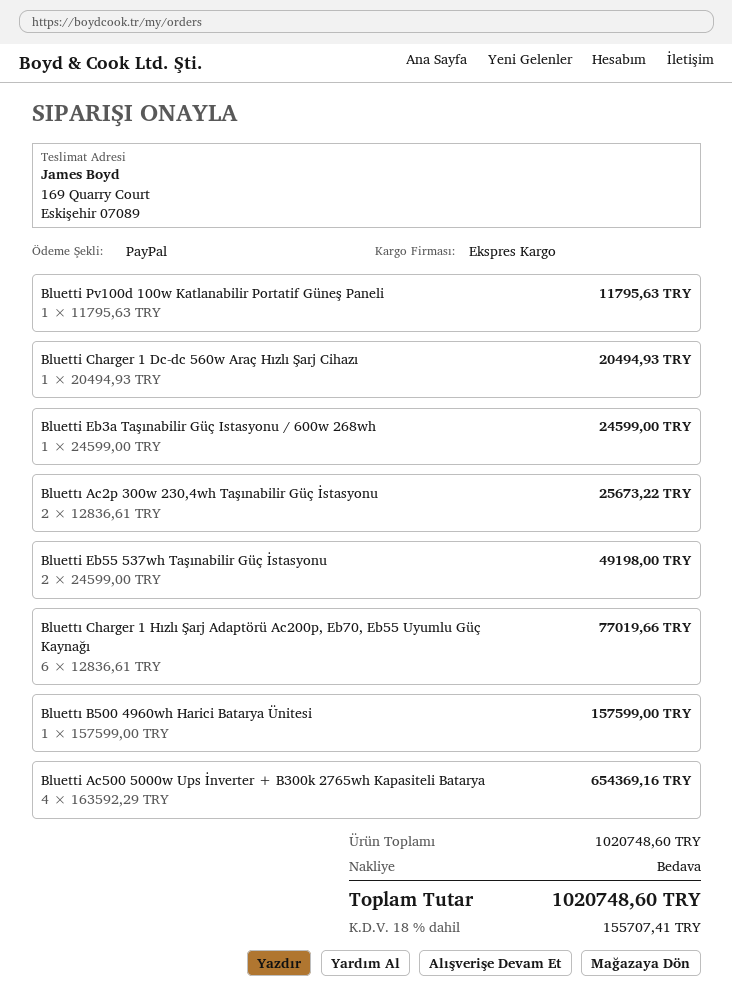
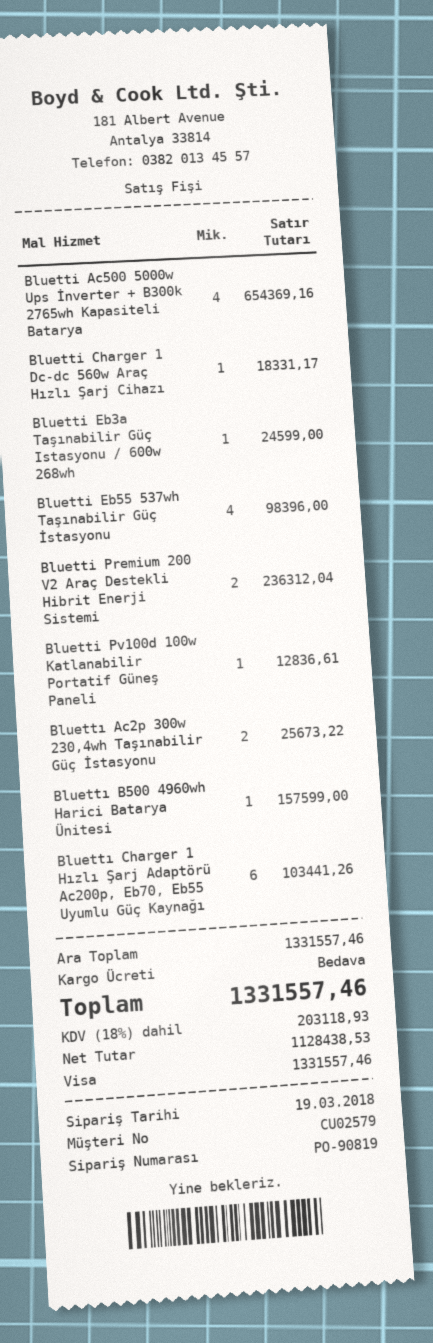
payment method: PayPal -> Visa
Bluetti Pv100d 100w Katlanabilir Portatif Güneş Paneli: 1 for 11795.63 -> 1 for 12836.61
Bluetti Charger 1 Dc-dc 560w Araç Hızlı Şarj Cihazı: 1 for 20494.93 -> 1 for 18331.17
Bluetti Eb55 537wh Taşınabilir Güç İstasyonu: 2 for 49198.00 -> 4 for 98396.00
Bluettı Charger 1 Hızlı Şarj Adaptörü Ac200p, Eb70, Eb55 Uyumlu Güç Kaynağı: 6 for 77019.66 -> 6 for 103441.26
Bluetti Premium 200 V2 Araç Destekli Hibrit Enerji Sistemi: none -> 2 for 236312.04
subtotal: 1020748.60 -> 1331557.46
tax: 18% = 155707.41 -> 18% = 203118.93
total: 1020748.60 -> 1331557.46

